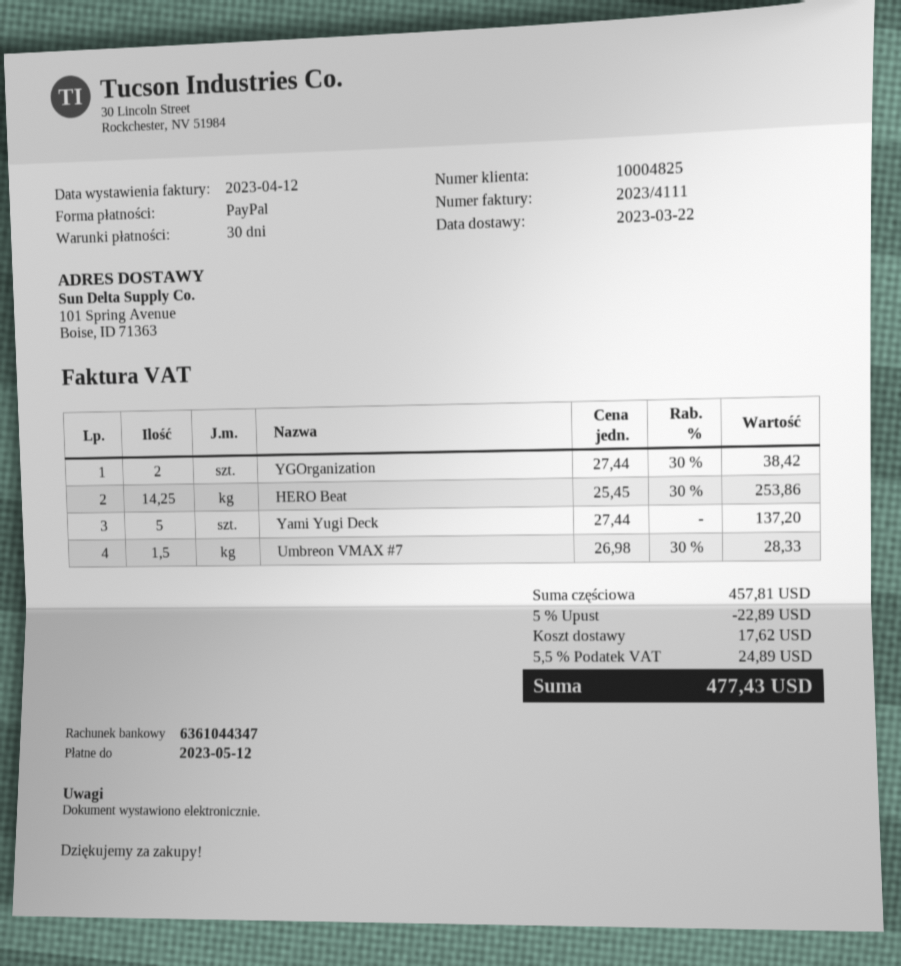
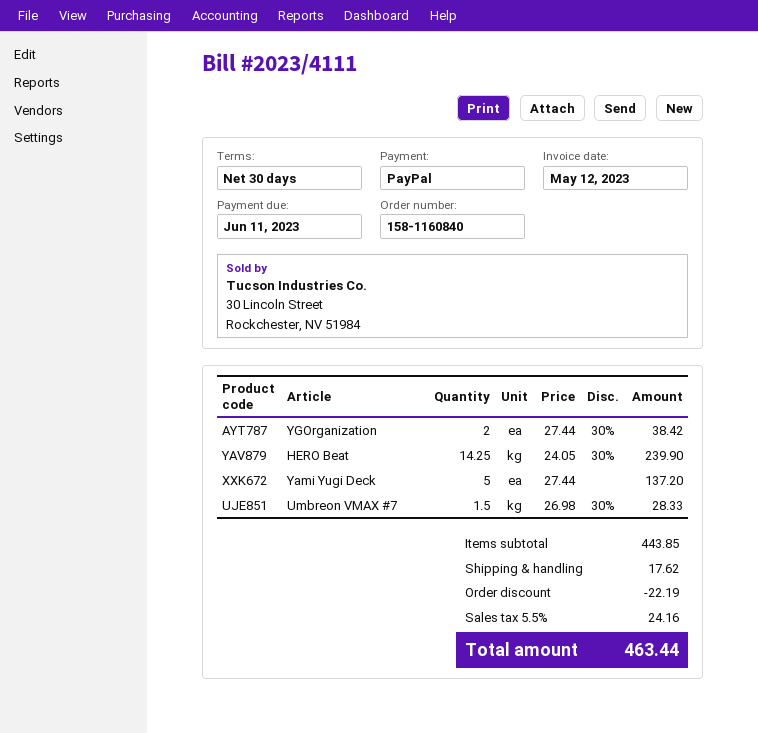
invoice date: 2023-04-12 -> 2023-05-12
due date: 2023-05-12 -> 2023-06-11
HERO Beat: 14.25 x 25.45 - 30% = 253.86 -> 14.25 x 24.05 - 30% = 239.90
subtotal: 457.81 -> 443.85
discount: 22.89 -> 22.19
tax: 5.5% = 24.89 -> 5.5% = 24.16
total: 477.43 -> 463.44

